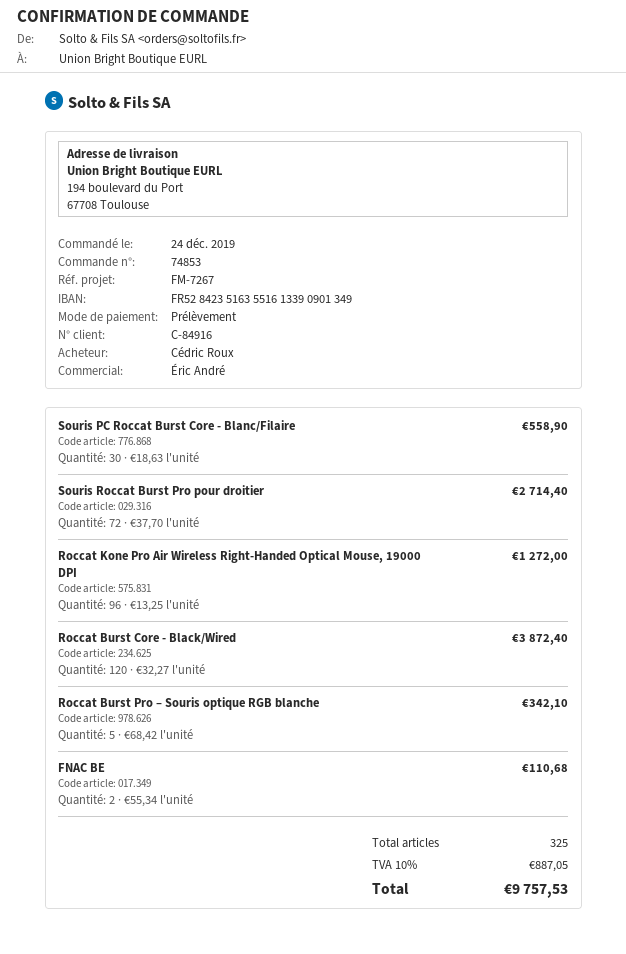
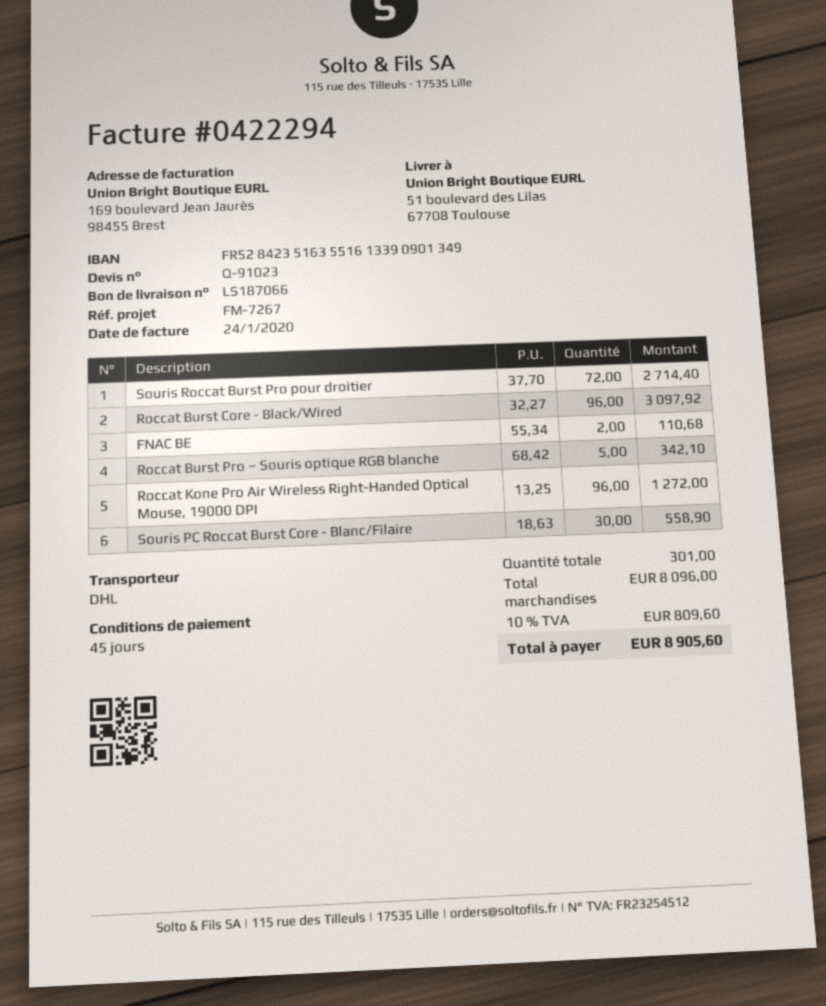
ship to: 194 boulevard du Port, 67708 Toulouse -> 51 boulevard des Lilas, 67708 Toulouse
Roccat Burst Core - Black/Wired: 120 x 32.27 = 3872.40 -> 96 x 32.27 = 3097.92
total quantity: 325 -> 301
tax: 10% = 887.05 -> 10% = 809.60
total: 9757.53 -> 8905.60

